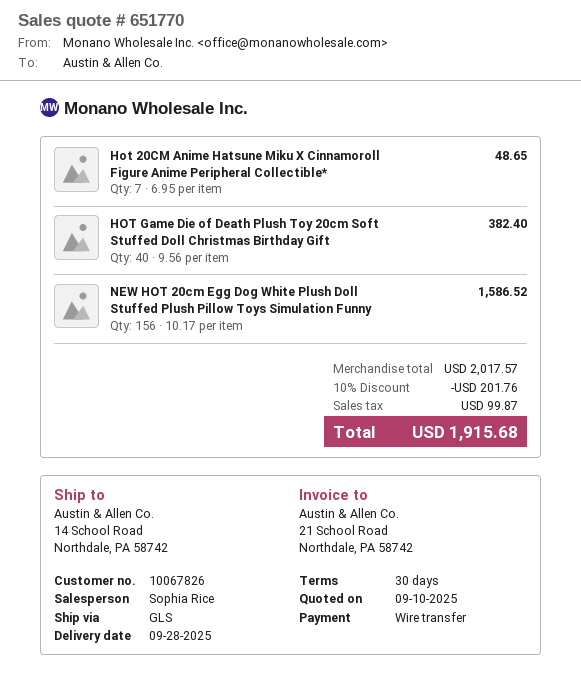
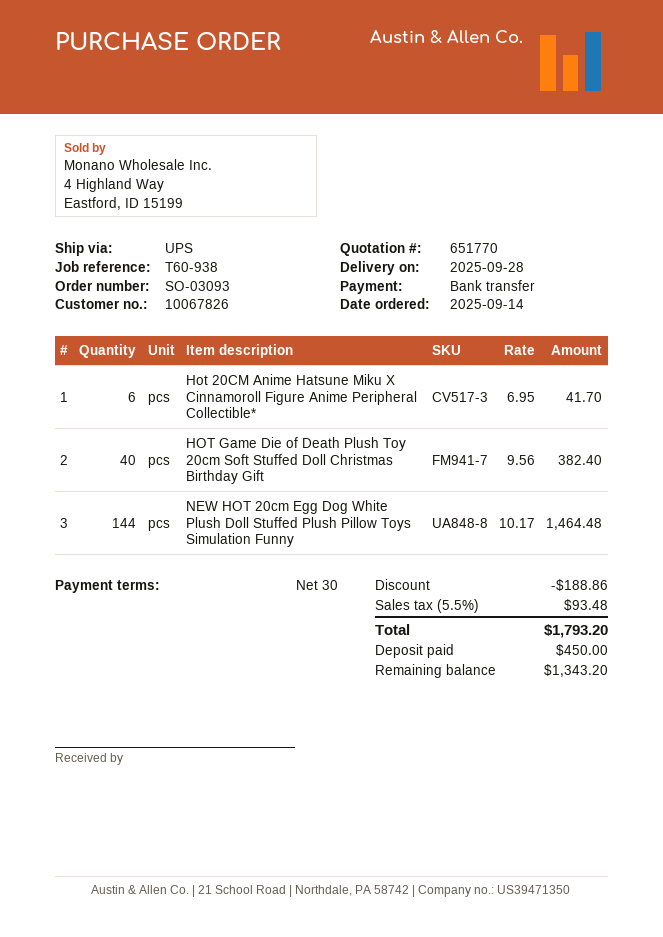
shipping method: GLS -> UPS
Hot 20CM Anime Hatsune Miku X Cinnamoroll Figure Anime Peripheral Collectible*: 7 x 6.95 = 48.65 -> 6 x 6.95 = 41.70
NEW HOT 20cm Egg Dog White Plush Doll Stuffed Plush Pillow Toys Simulation Funny: 156 x 10.17 = 1586.52 -> 144 x 10.17 = 1464.48
discount: 201.76 -> 188.86
tax: 99.87 -> 93.48
total: 1915.68 -> 1793.20

